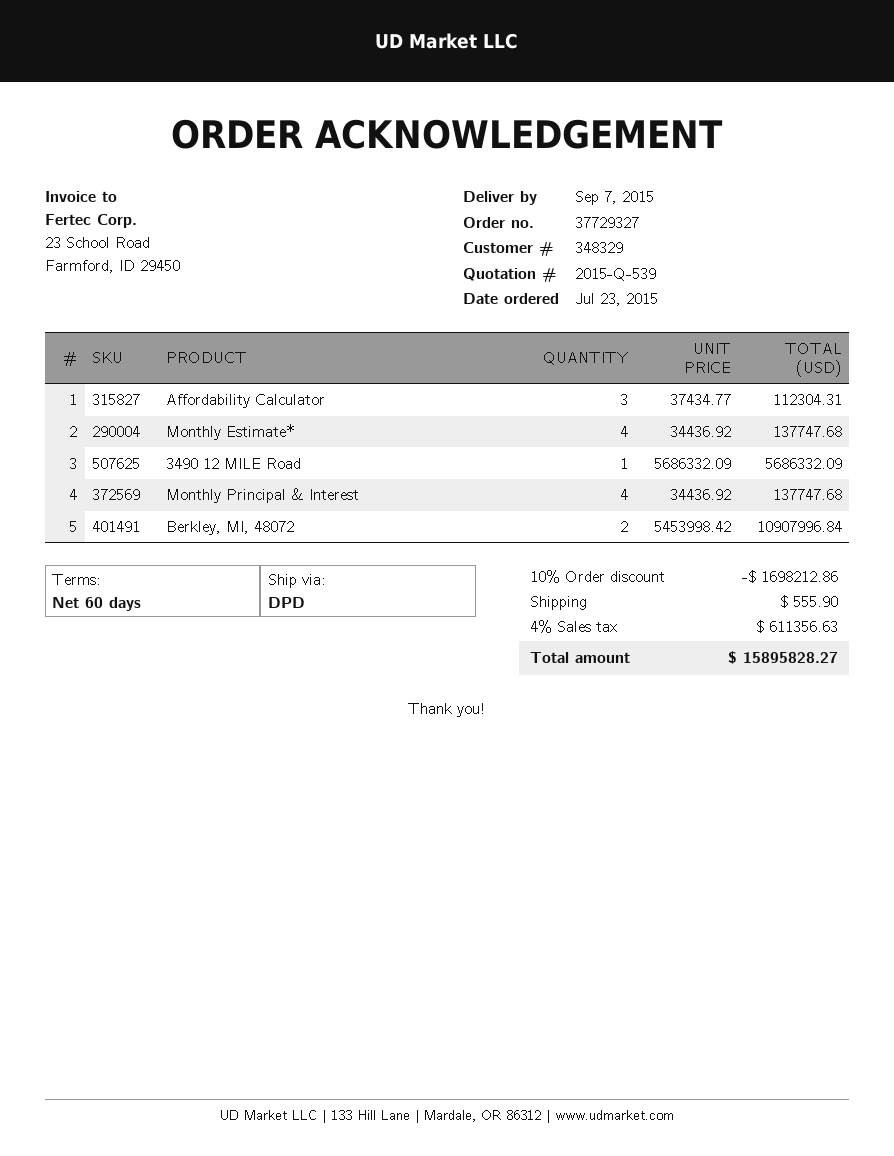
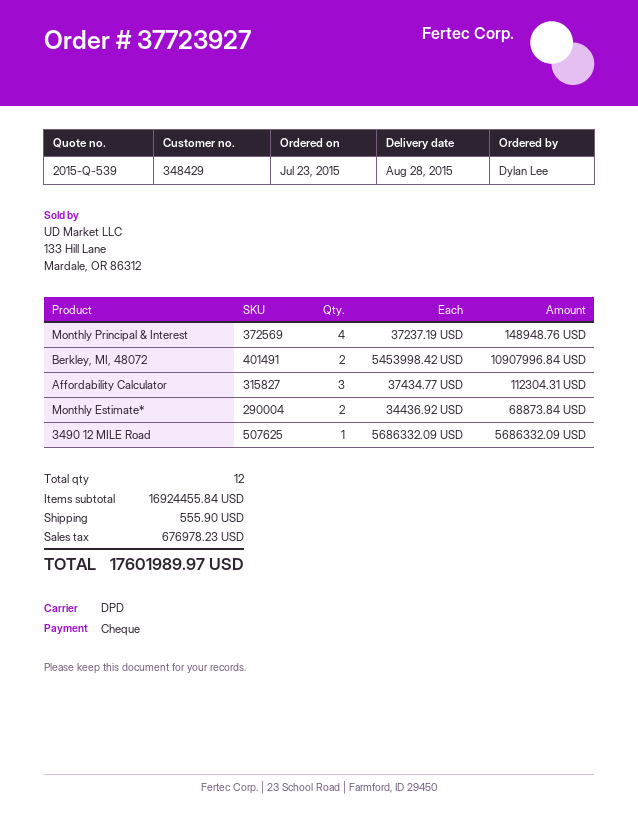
order number: 37729327 -> 37723927
delivery date: 2015-09-07 -> 2015-08-28
customer number: 348329 -> 348429
Monthly Estimate*: 4 x 34436.92 = 137747.68 -> 2 x 34436.92 = 68873.84
Monthly Principal & Interest: 4 x 34436.92 = 137747.68 -> 4 x 37237.19 = 148948.76
discount: 10% = 1698212.86 -> none
tax: 611356.63 -> 676978.23
total: 15895828.27 -> 17601989.97

